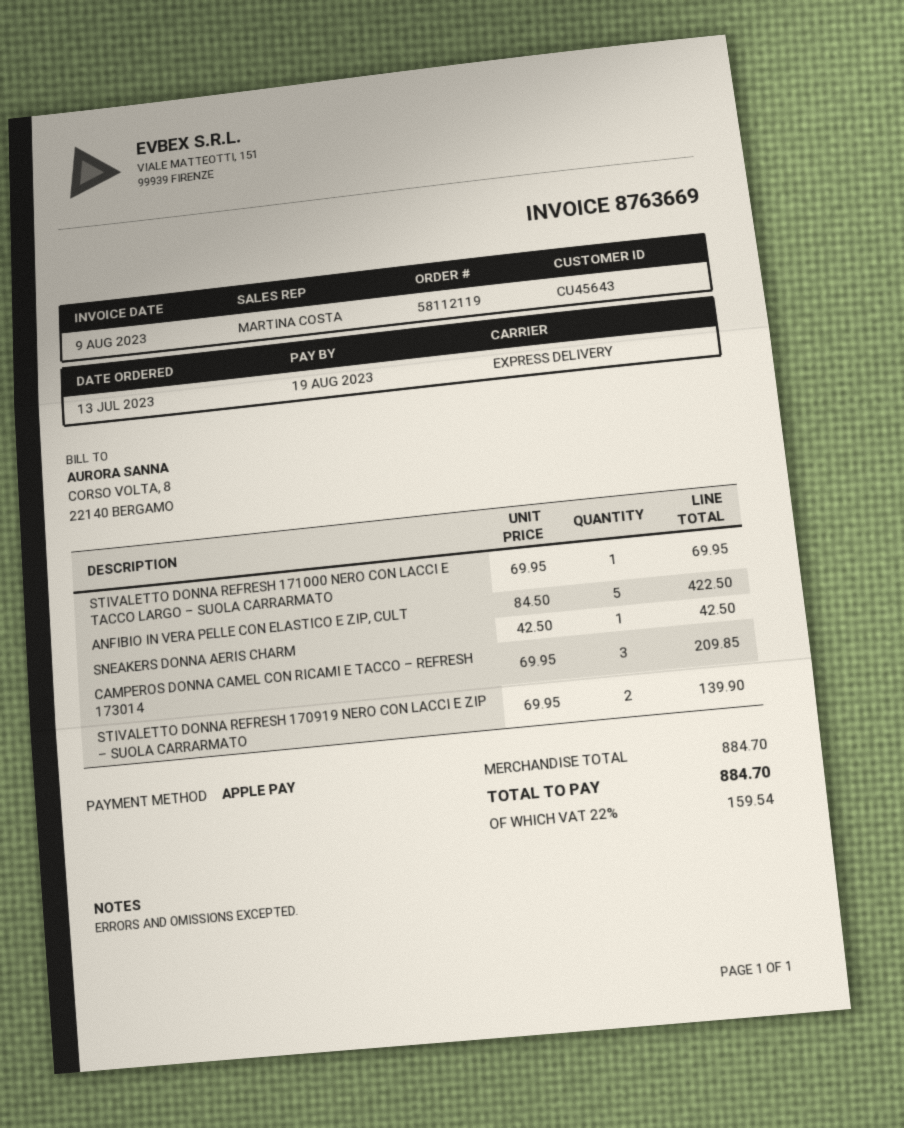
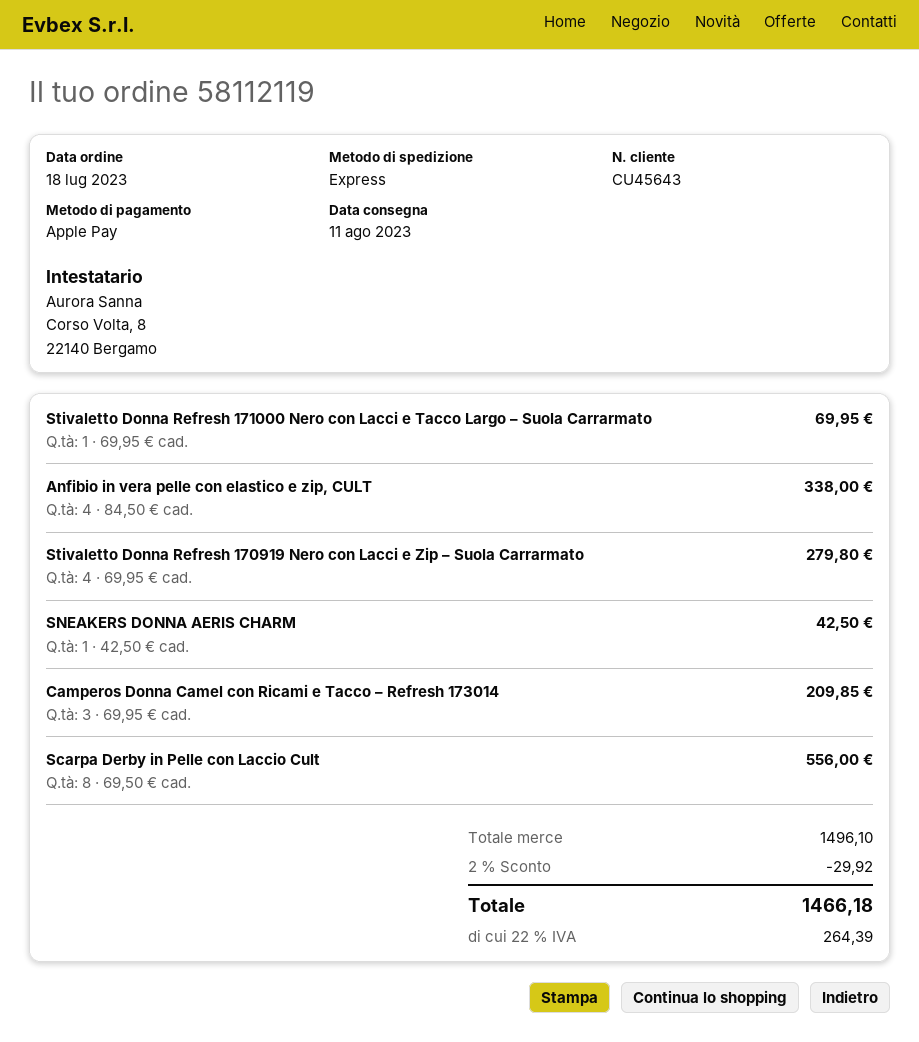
order date: 2023-07-13 -> 2023-07-18
ANFIBIO IN VERA PELLE CON ELASTICO E ZIP, CULT: 5 x 84.50 = 422.50 -> 4 x 84.50 = 338.00
STIVALETTO DONNA REFRESH 170919 NERO CON LACCI E ZIP – SUOLA CARRARMATO: 2 x 69.95 = 139.90 -> 4 x 69.95 = 279.80
Scarpa Derby in Pelle con Laccio Cult: none -> 8 x 69.50 = 556.00
subtotal: 884.70 -> 1496.10
discount: none -> 2% = 29.92
tax: 22% = 159.54 -> 22% = 264.39
total: 884.70 -> 1466.18

